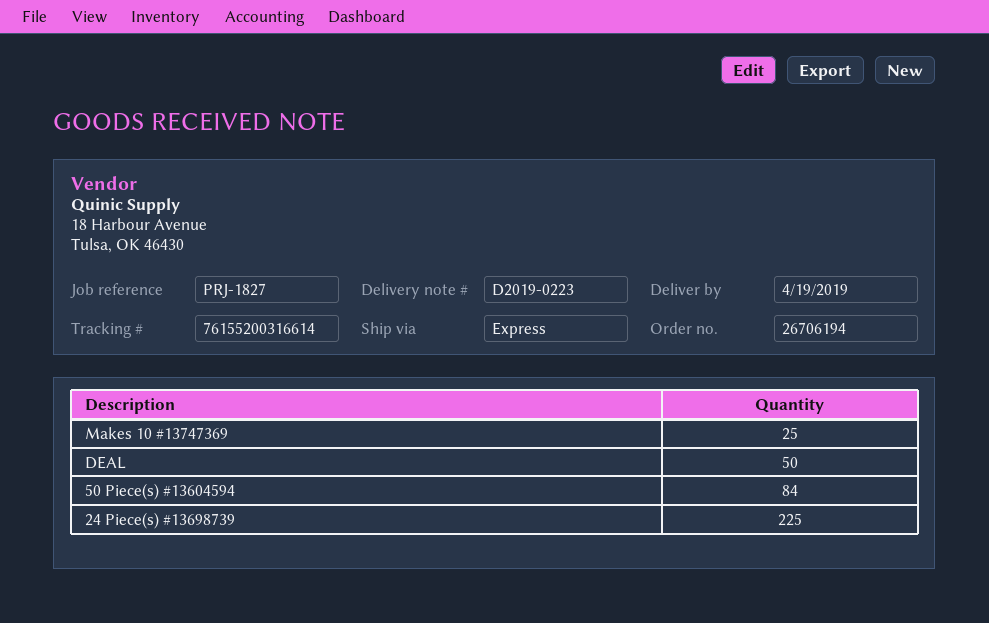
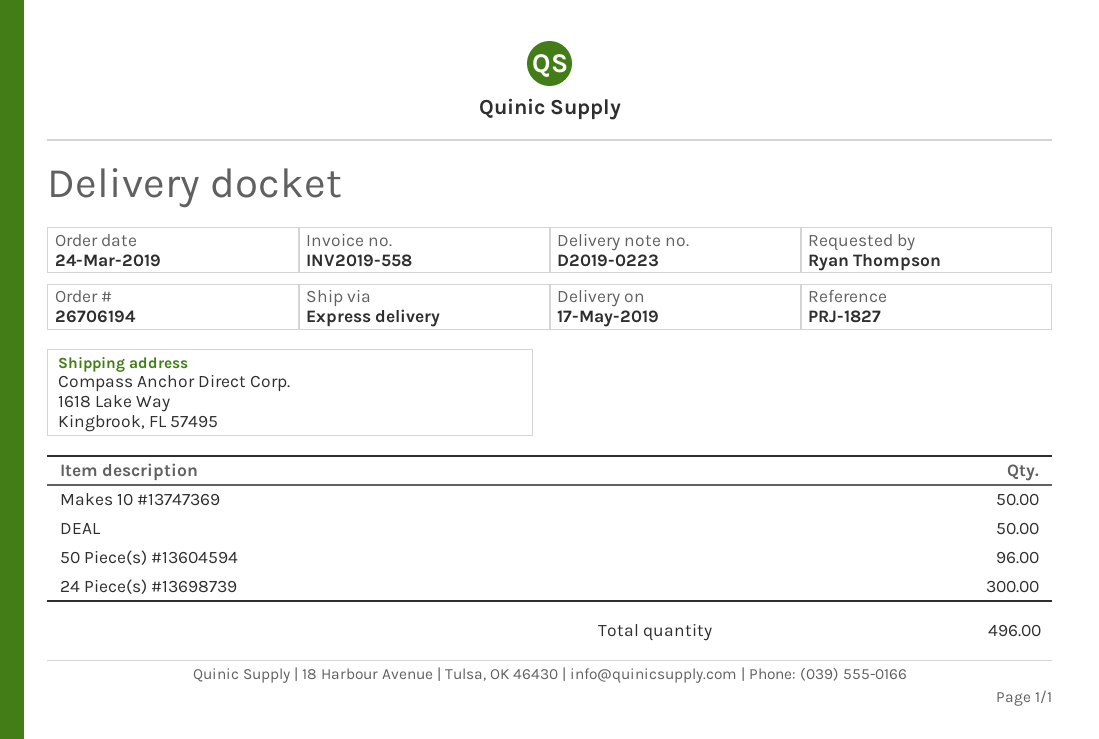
delivery date: 2019-04-19 -> 2019-05-17
Makes 10 #13747369: 25 -> 50
50 Piece(s) #13604594: 84 -> 96
24 Piece(s) #13698739: 225 -> 300

